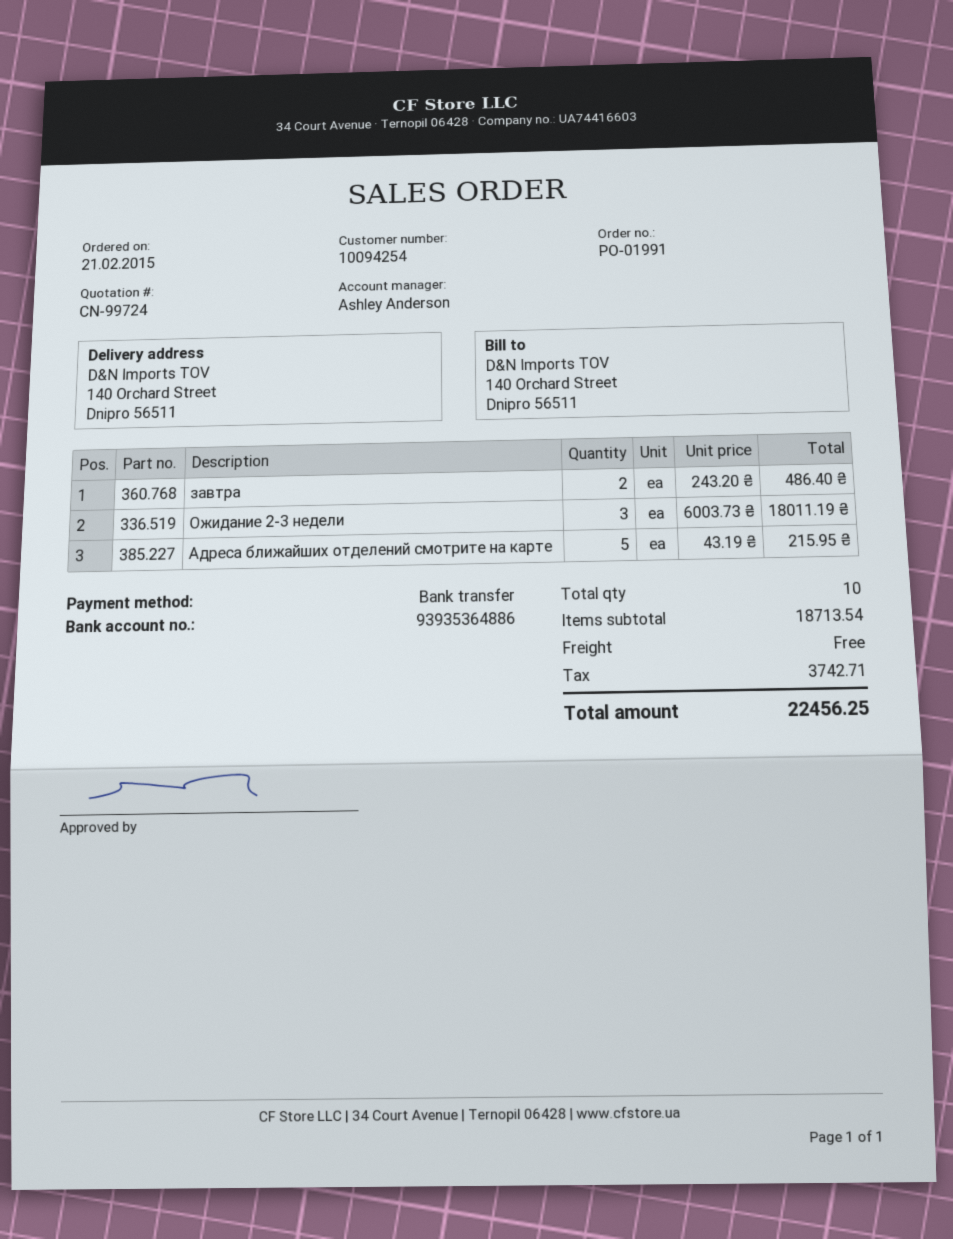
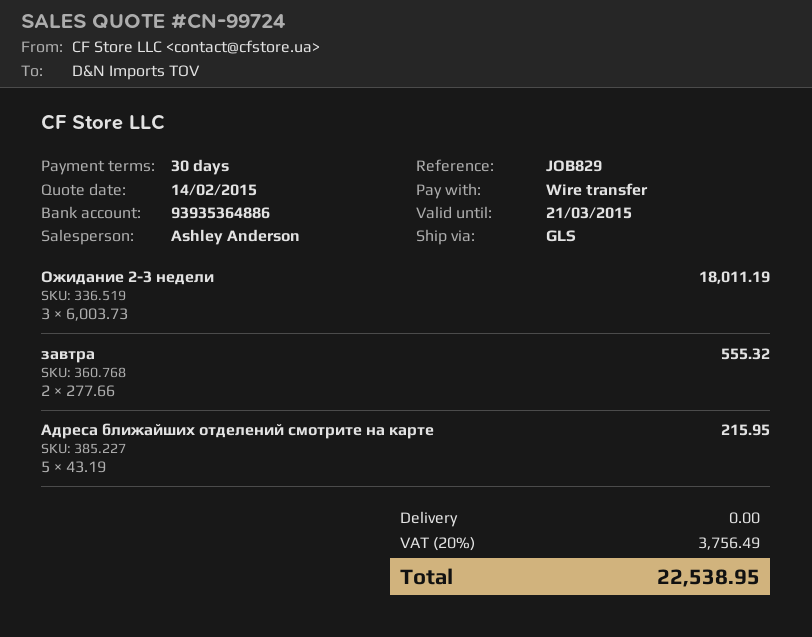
завтра: 2 x 243.20 = 486.40 -> 2 x 277.66 = 555.32
tax: 3742.71 -> 3756.49
total: 22456.25 -> 22538.95

